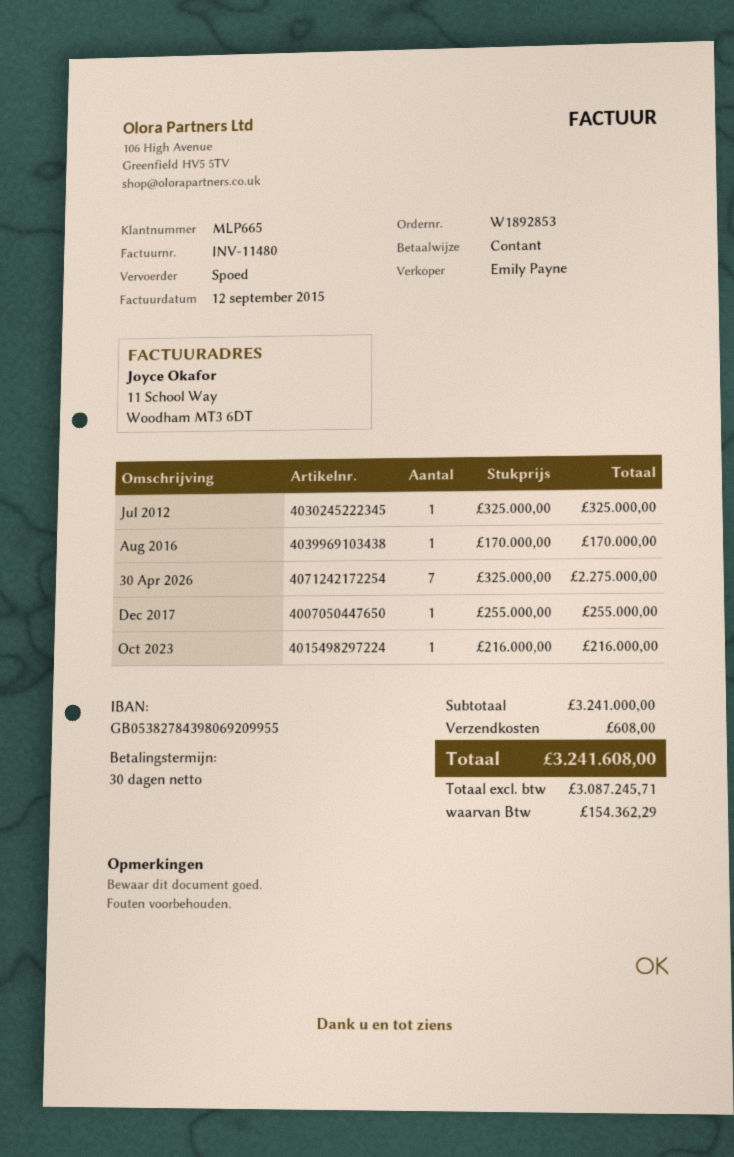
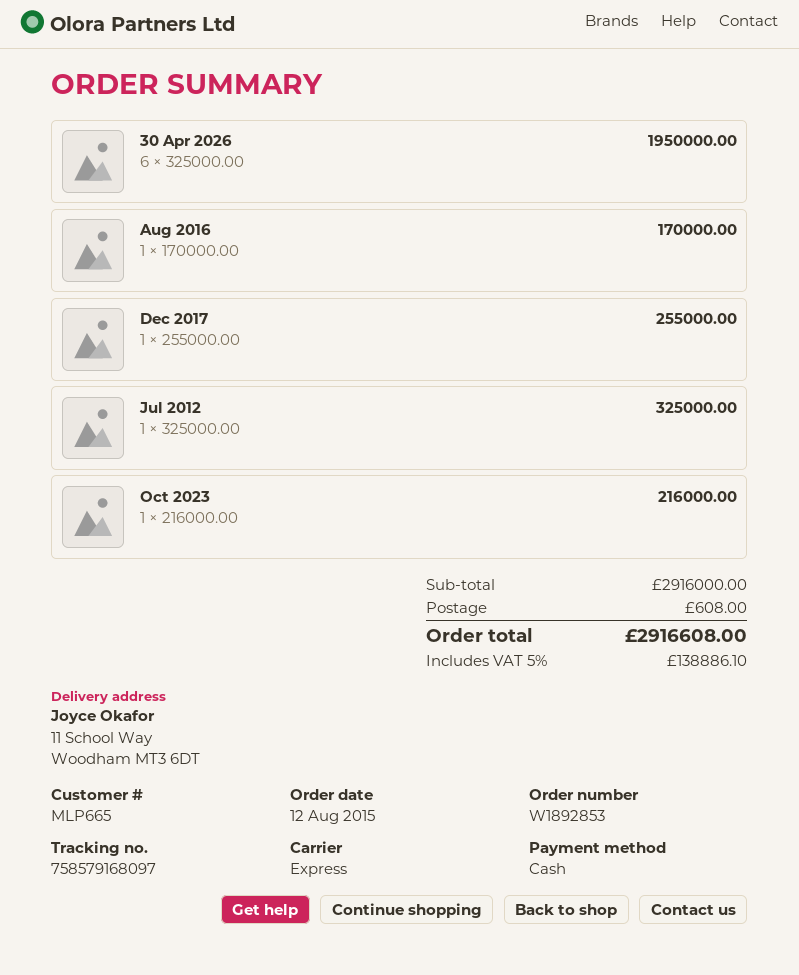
30 Apr 2026: 7 x 325000.00 = 2275000.00 -> 6 x 325000.00 = 1950000.00
subtotal: 3241000.00 -> 2916000.00
tax: 154362.29 -> 138886.10
total: 3241608.00 -> 2916608.00

